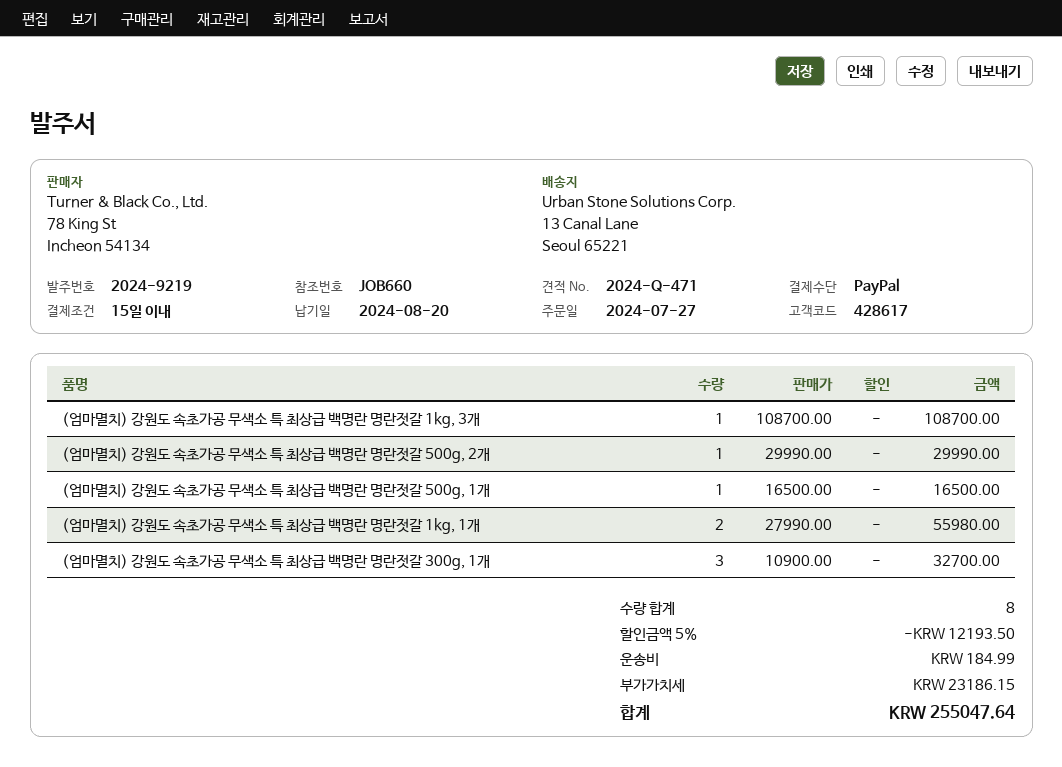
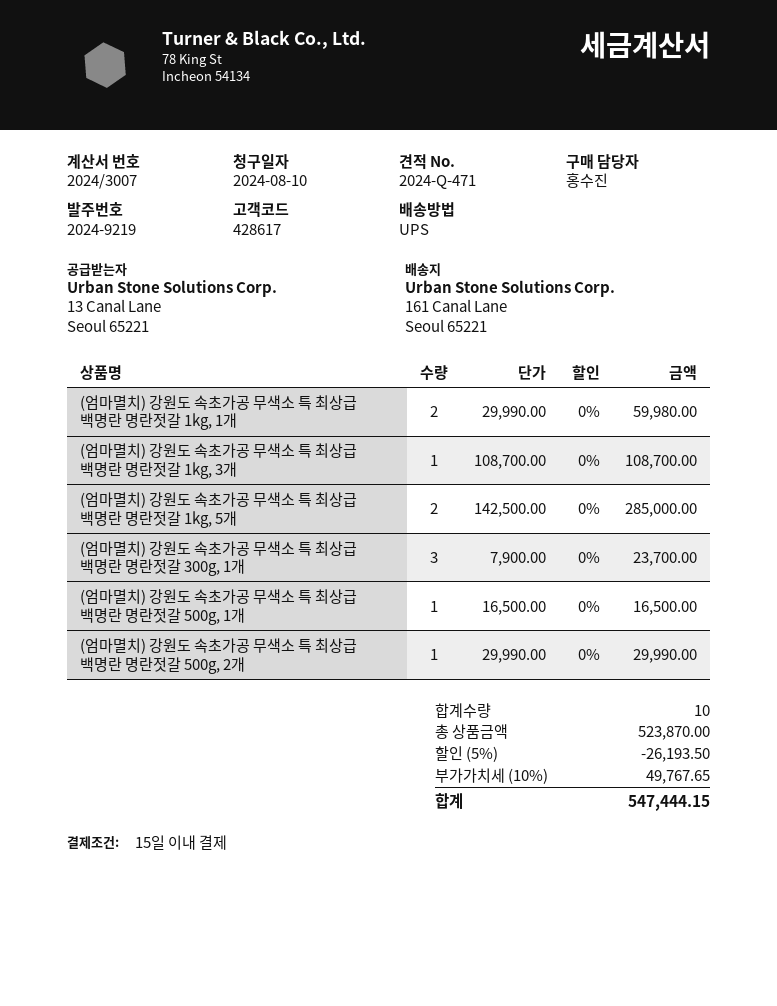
ship to: 13 Canal Lane, Seoul 65221 -> 161 Canal Lane, Seoul 65221
(엄마멸치) 강원도 속초가공 무색소 특 최상급 백명란 명란젓갈 1kg, 1개: 2 x 27990.00 = 55980.00 -> 2 x 29990.00 = 59980.00
(엄마멸치) 강원도 속초가공 무색소 특 최상급 백명란 명란젓갈 300g, 1개: 3 x 10900.00 = 32700.00 -> 3 x 7900.00 = 23700.00
(엄마멸치) 강원도 속초가공 무색소 특 최상급 백명란 명란젓갈 1kg, 5개: none -> 2 x 142500.00 = 285000.00
total quantity: 8 -> 10
discount: 5% = 12193.50 -> 5% = 26193.50
shipping: 184.99 -> none
tax: 23186.15 -> 49767.65
total: 255047.64 -> 547444.15

